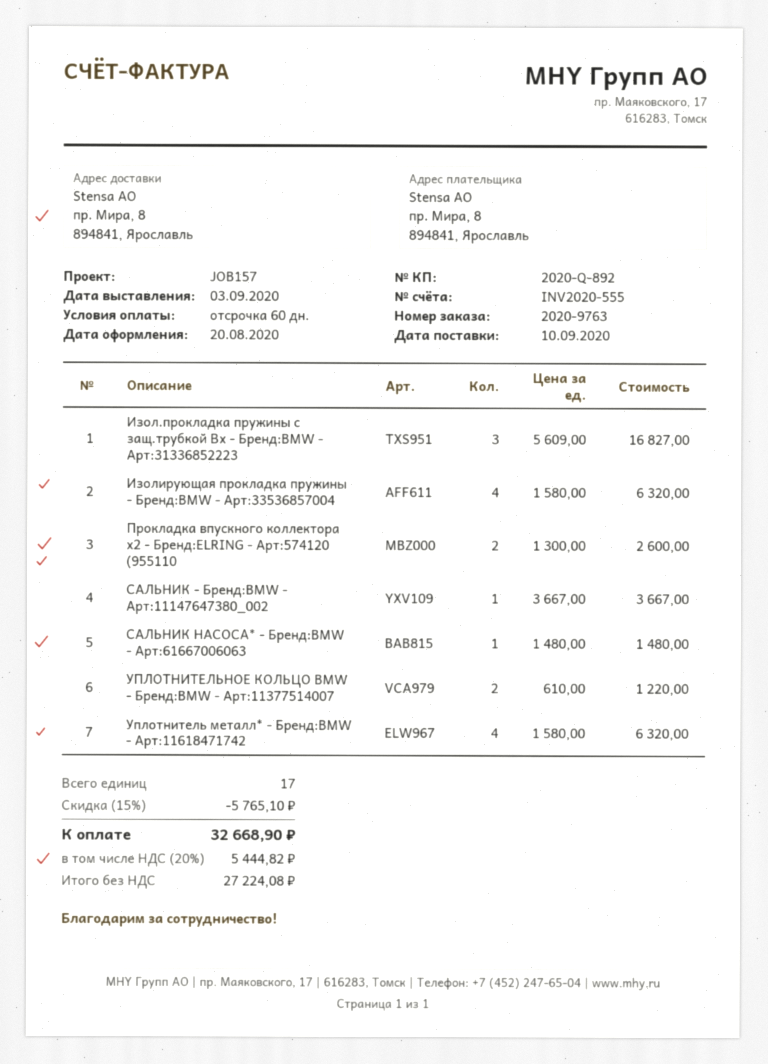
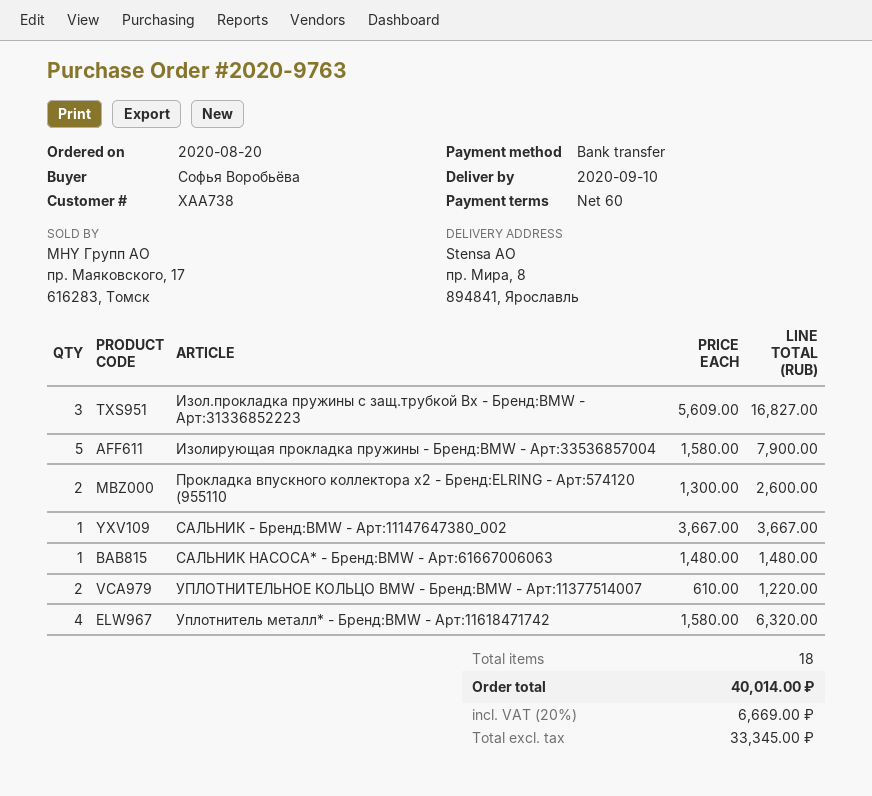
Изолирующая прокладка пружины - Бренд:BMW - Арт:33536857004: 4 x 1580.00 = 6320.00 -> 5 x 1580.00 = 7900.00
total quantity: 17 -> 18
discount: 15% = 5765.10 -> none
net: 27224.08 -> 33345.00
tax: 20% = 5444.82 -> 20% = 6669.00
total: 32668.90 -> 40014.00

